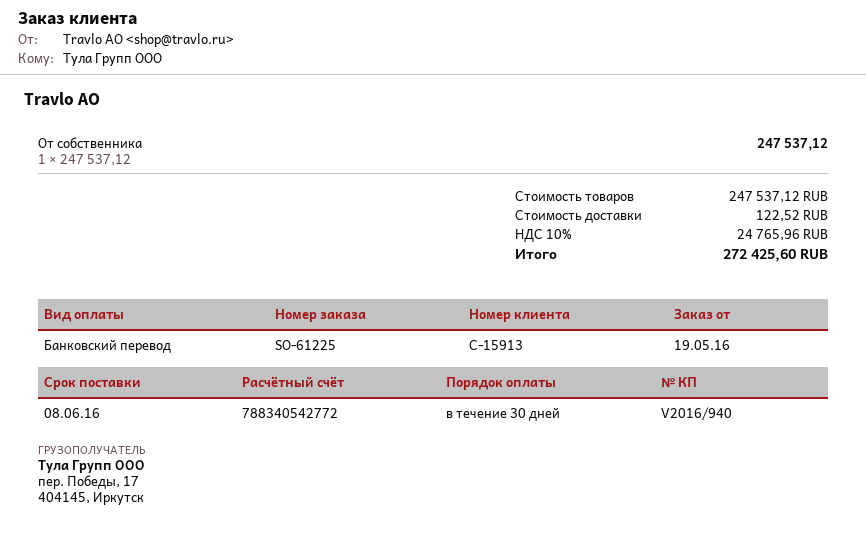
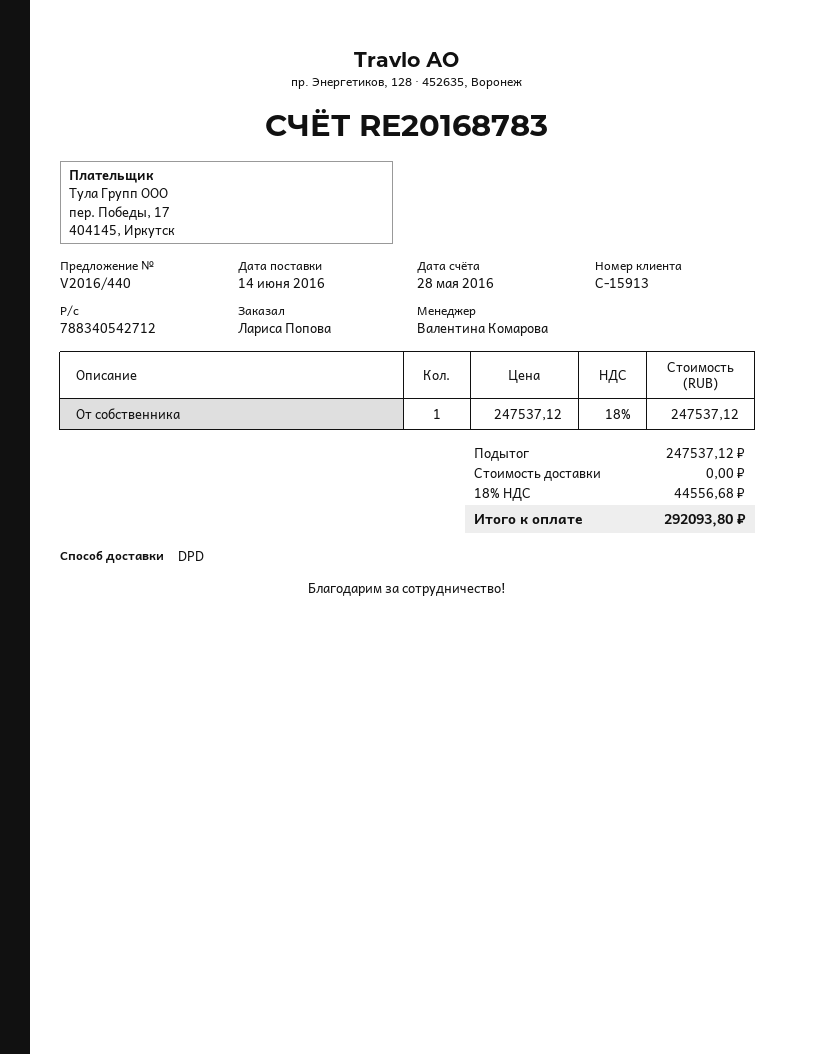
quote number: V2016/940 -> V2016/440
delivery date: 2016-06-08 -> 2016-06-14
bank account: 788340542772 -> 788340542712
shipping: 122.52 -> 0.00
tax: 10% = 24765.96 -> 18% = 44556.68
total: 272425.60 -> 292093.80

